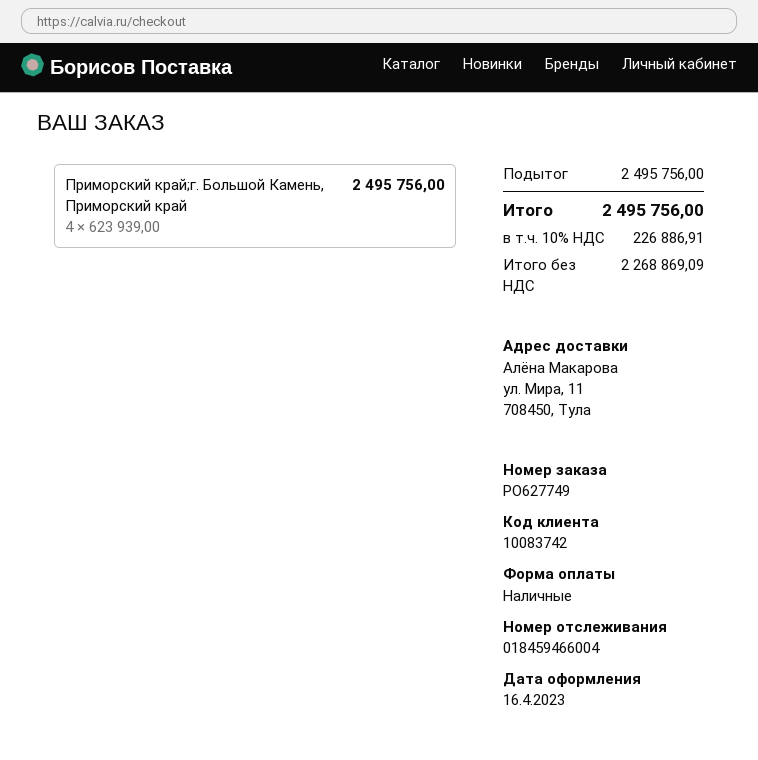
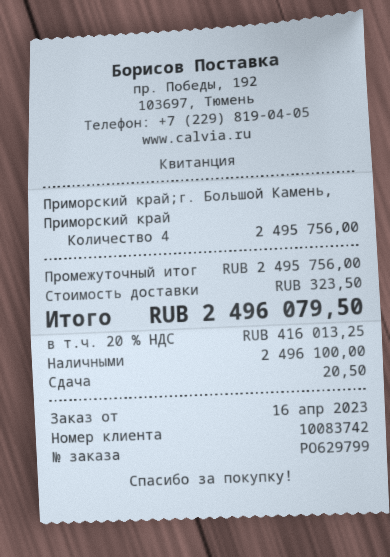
order number: PO627749 -> PO629799
shipping: none -> 323.50
tax: 10% = 226886.91 -> 20% = 416013.25
total: 2495756.00 -> 2496079.50

